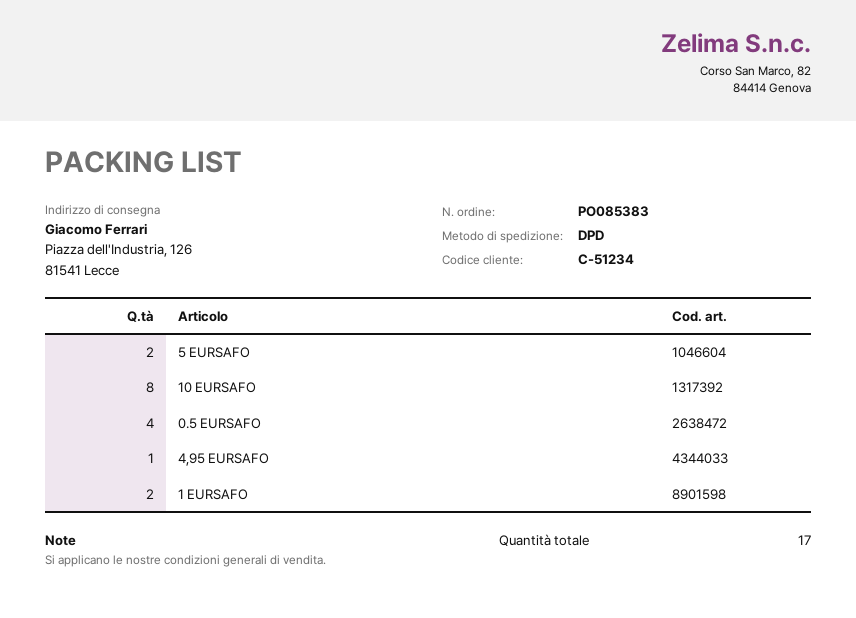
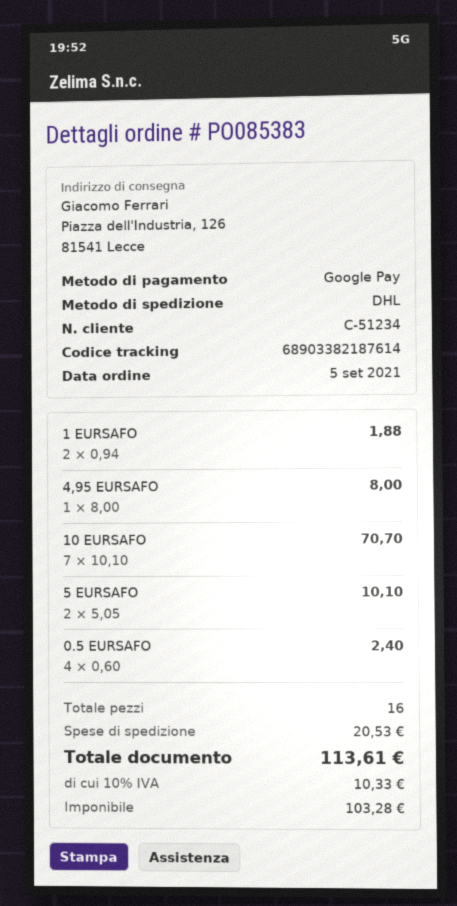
shipping method: DPD -> DHL
10 EURSAFO: 8 -> 7
total quantity: 17 -> 16

